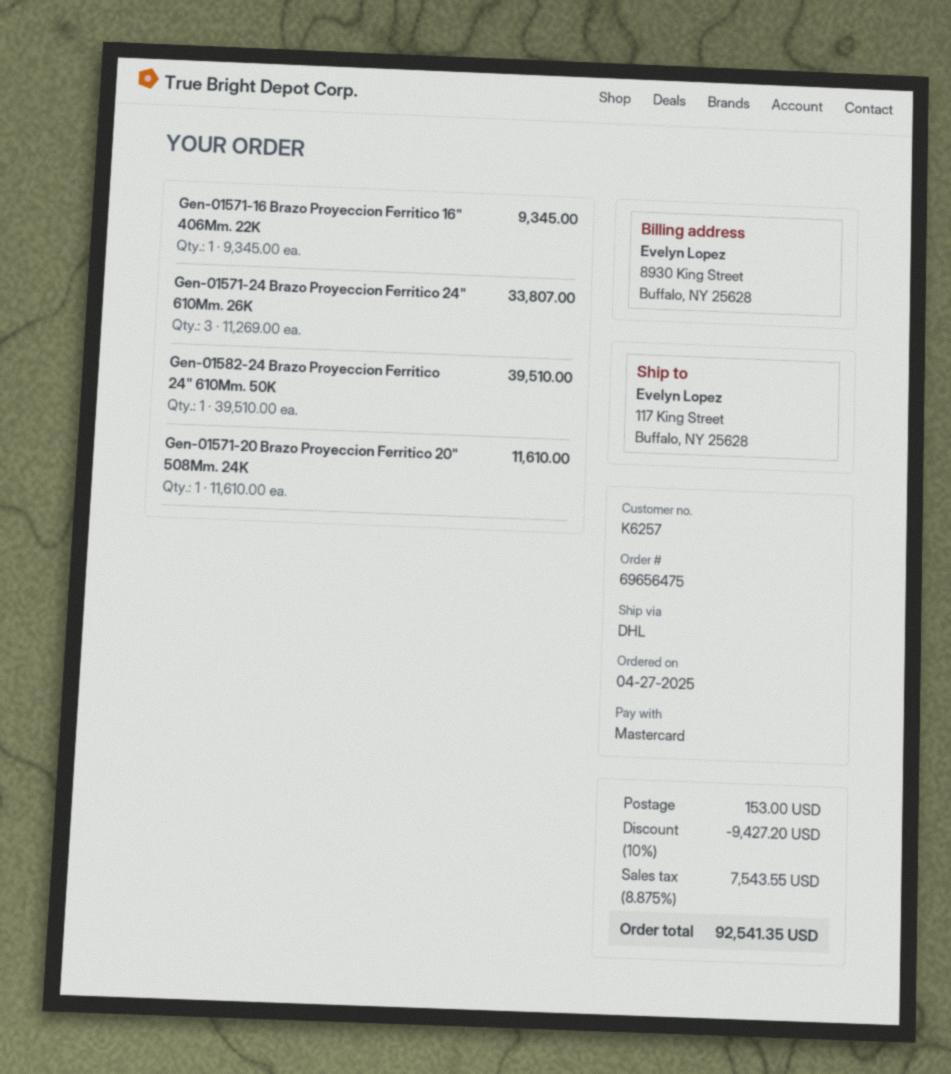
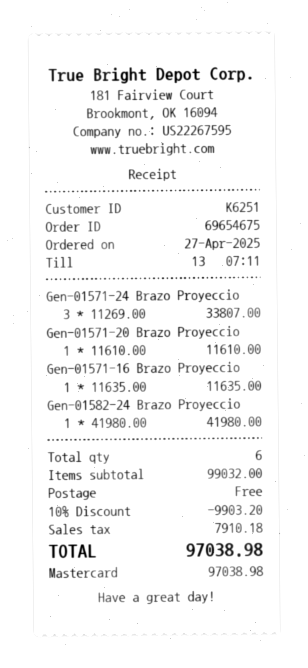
order number: 69656475 -> 69654675
customer number: K6257 -> K6251
Gen-01571-16 Brazo Proyeccion Ferritico 16" 406Mm. 22K: 1 x 9345.00 = 9345.00 -> 1 x 11635.00 = 11635.00
Gen-01582-24 Brazo Proyeccion Ferritico 24" 610Mm. 50K: 1 x 39510.00 = 39510.00 -> 1 x 41980.00 = 41980.00
discount: 10% = 9427.20 -> 10% = 9903.20
shipping: 153.00 -> 0.00
tax: 7543.55 -> 7910.18
total: 92541.35 -> 97038.98

